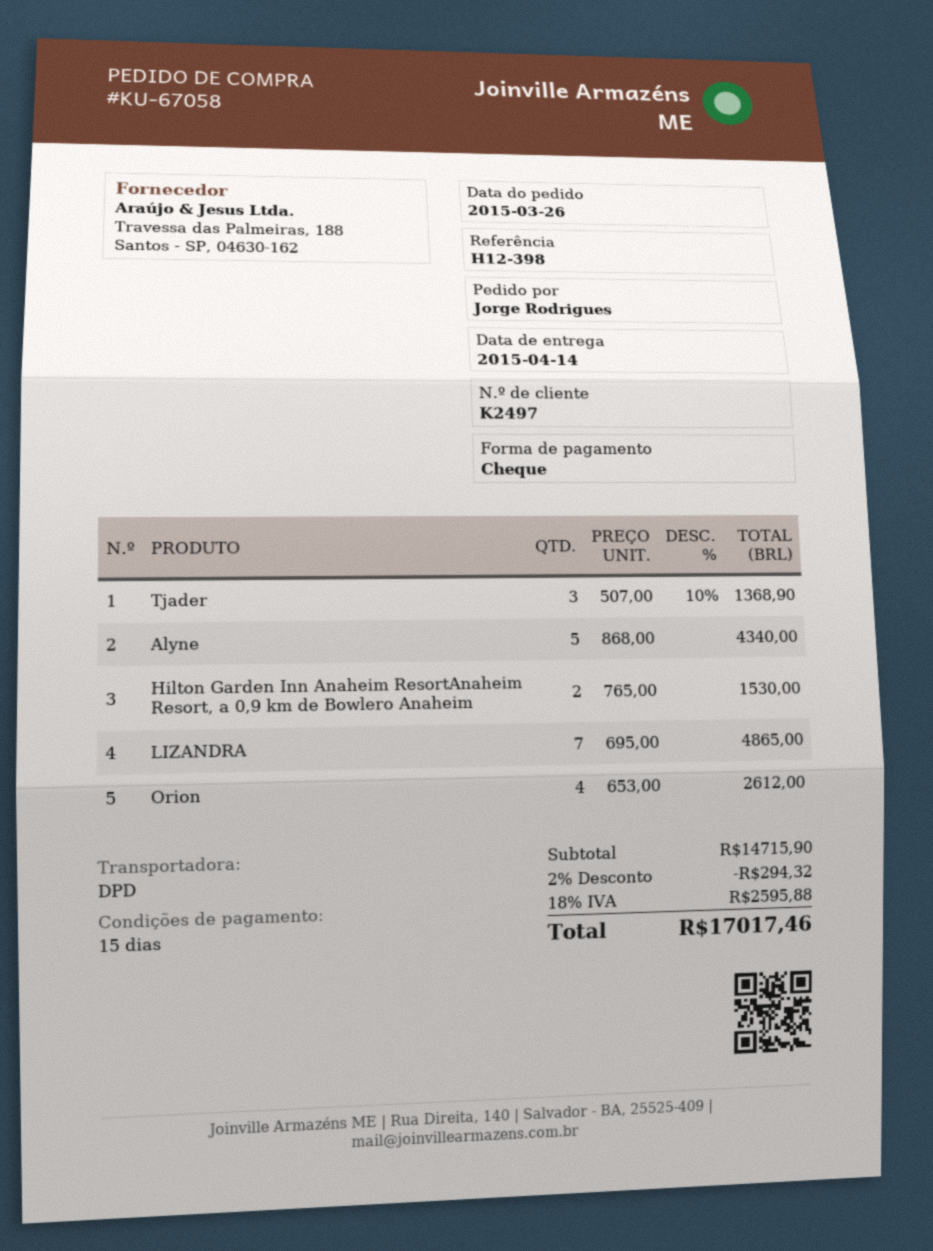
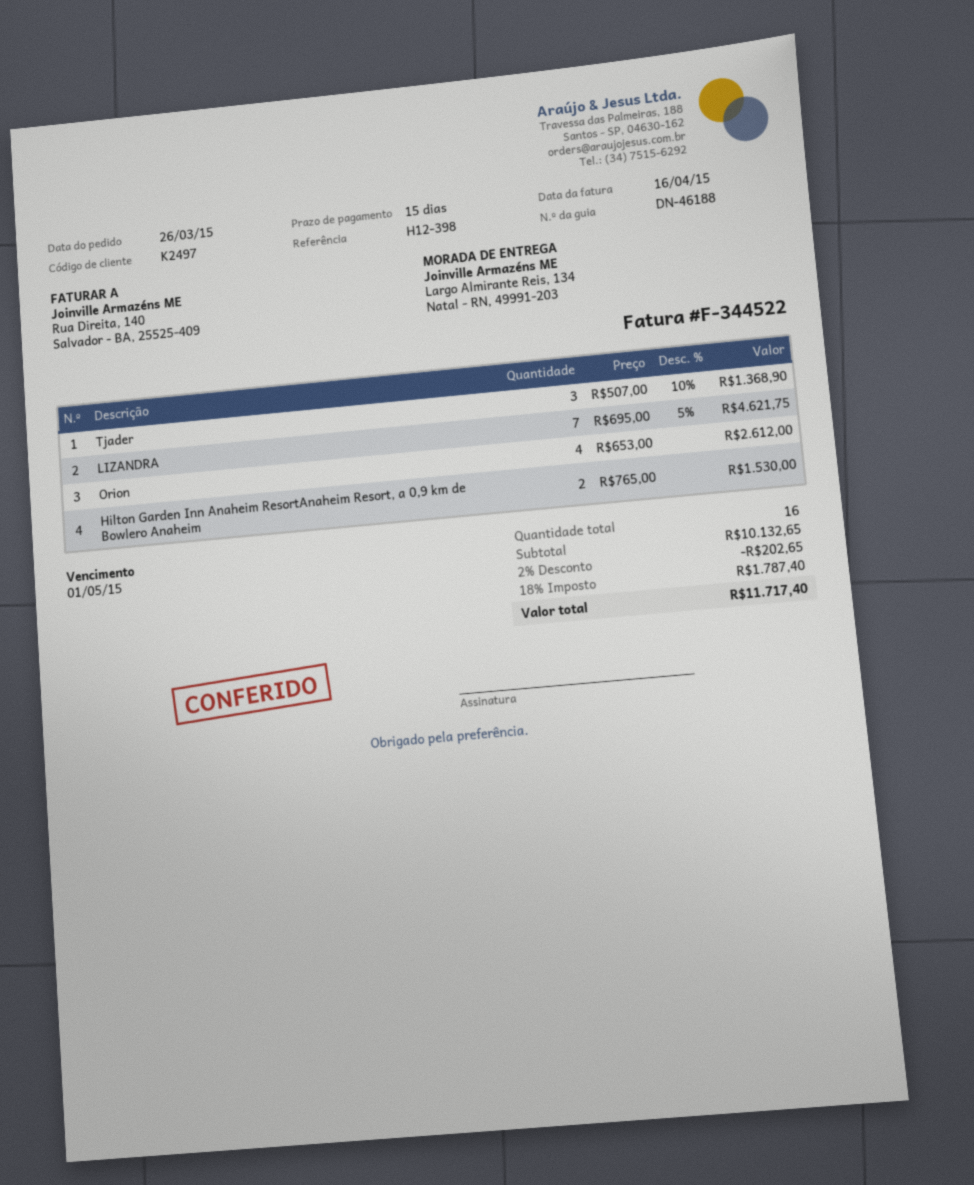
Alyne: 5 x 868.00 = 4340.00 -> none
LIZANDRA: 7 x 695.00 = 4865.00 -> 7 x 695.00 - 5% = 4621.75
subtotal: 14715.90 -> 10132.65
discount: 2% = 294.32 -> 2% = 202.65
tax: 18% = 2595.88 -> 18% = 1787.40
total: 17017.46 -> 11717.40

